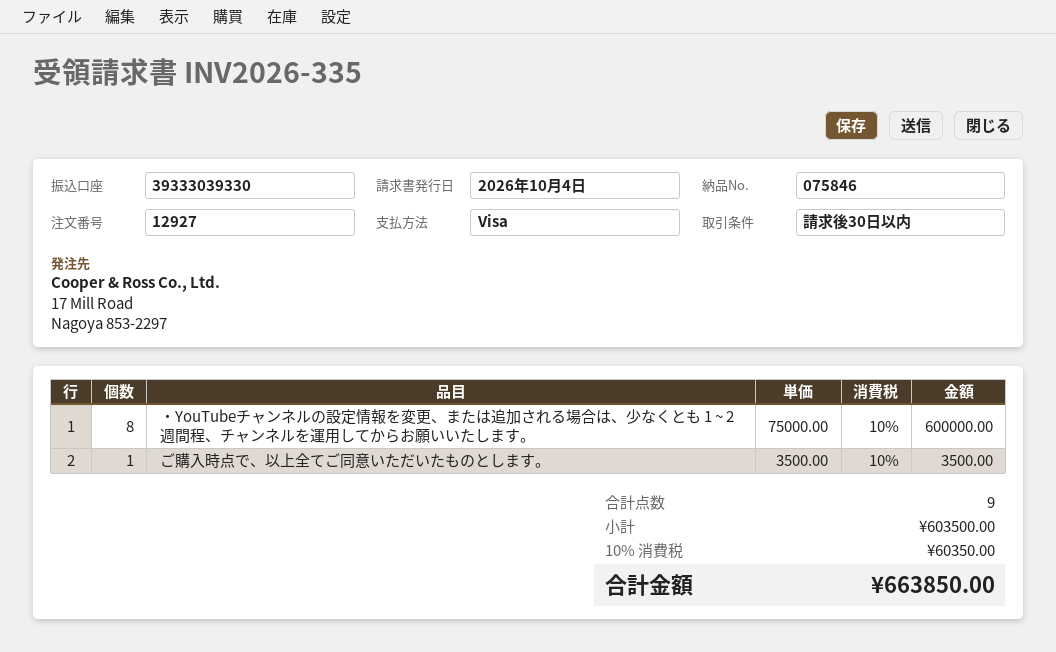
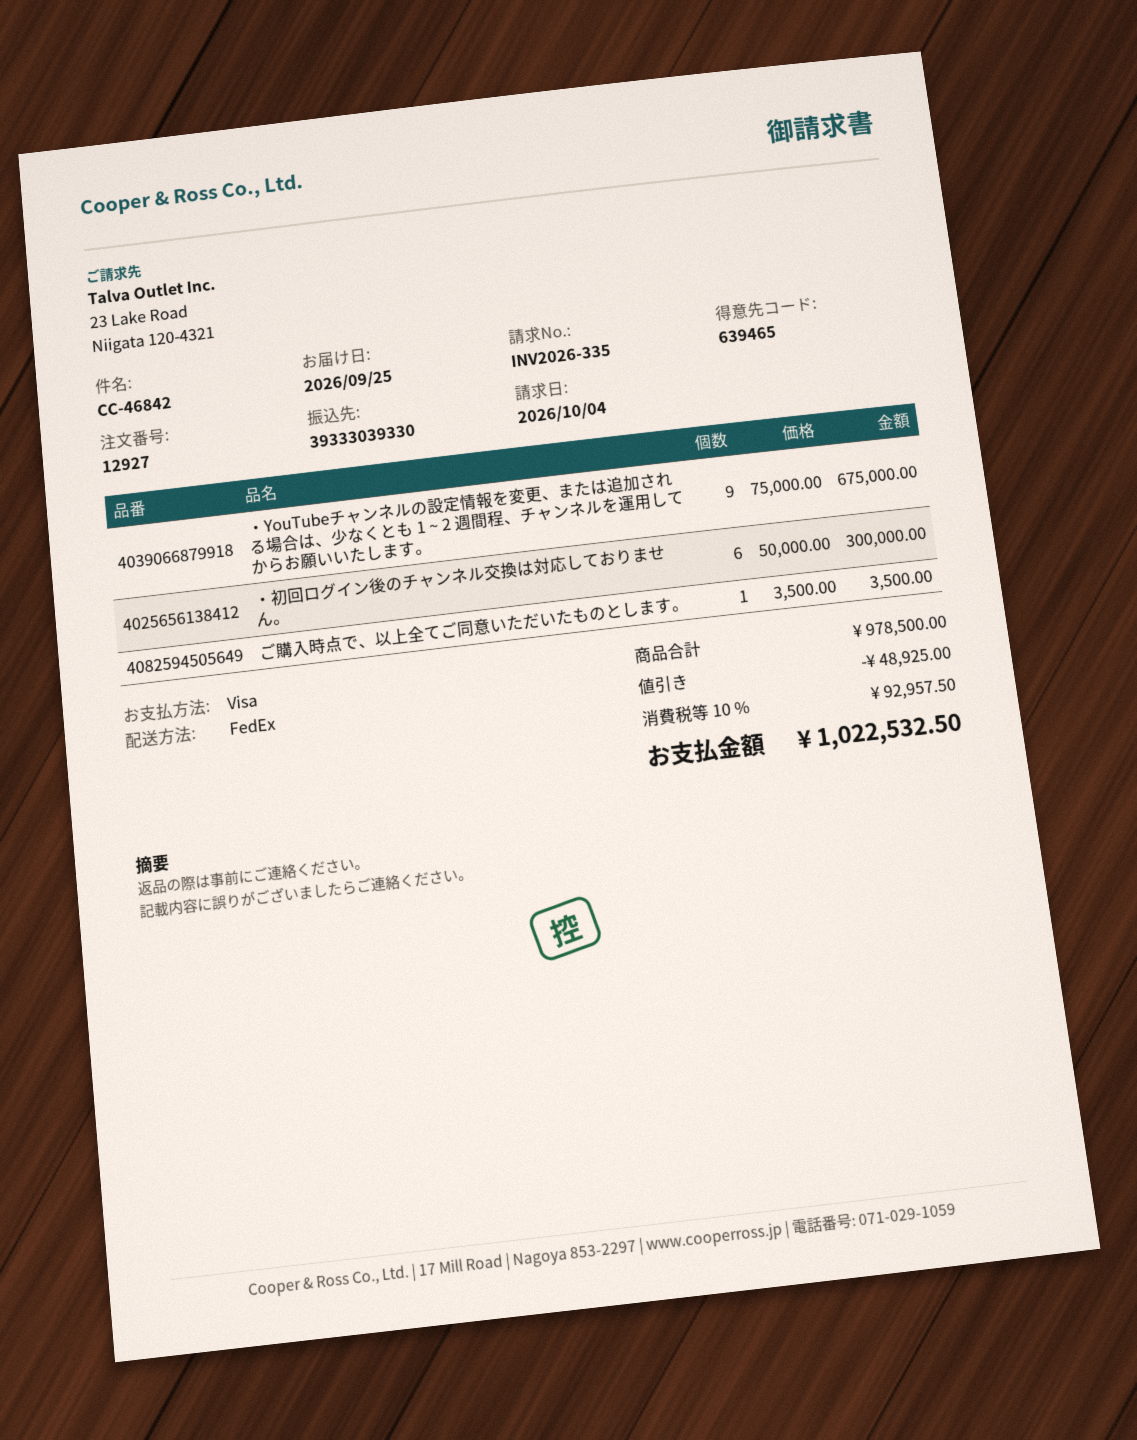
・YouTubeチャンネルの設定情報を変更、または追加される場合は、少なくとも 1 ~ 2 週間程、チャンネルを運用してからお願いいたします。: 8 x 75000.00 = 600000.00 -> 9 x 75000.00 = 675000.00
・初回ログイン後のチャンネル交換は対応しておりません。: none -> 6 x 50000.00 = 300000.00
subtotal: 603500.00 -> 978500.00
discount: none -> 48925.00
tax: 10% = 60350.00 -> 10% = 92957.50
total: 663850.00 -> 1022532.50

